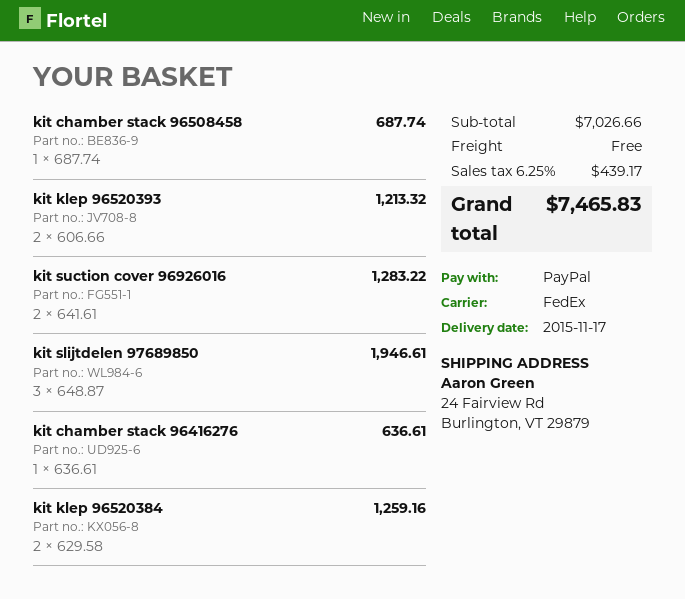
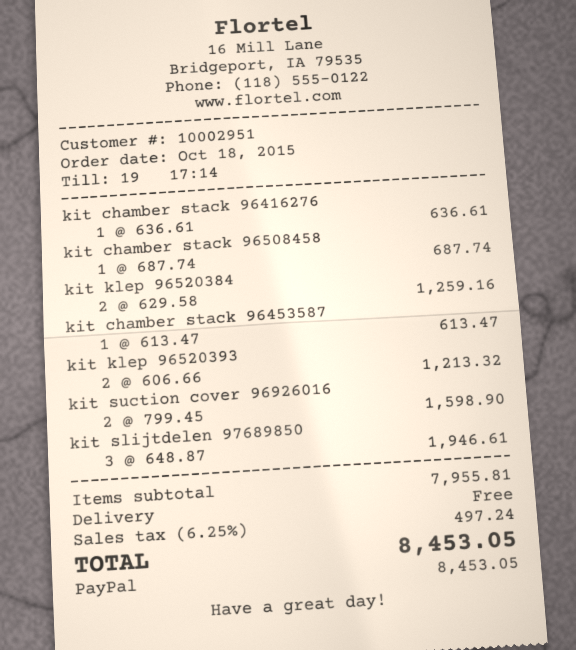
kit suction cover 96926016: 2 x 641.61 = 1283.22 -> 2 x 799.45 = 1598.90
kit chamber stack 96453587: none -> 1 x 613.47 = 613.47
subtotal: 7026.66 -> 7955.81
tax: 6.25% = 439.17 -> 6.25% = 497.24
total: 7465.83 -> 8453.05

